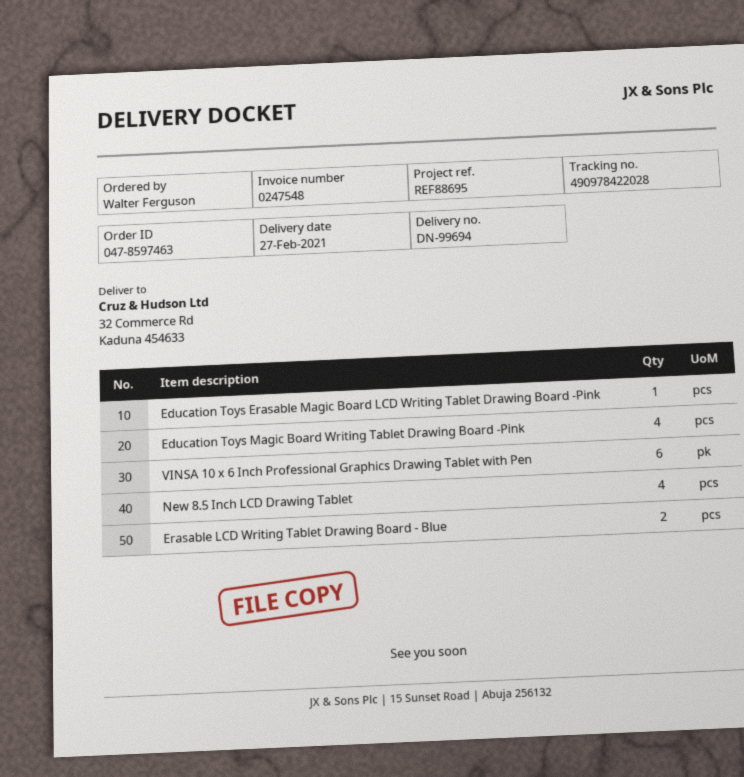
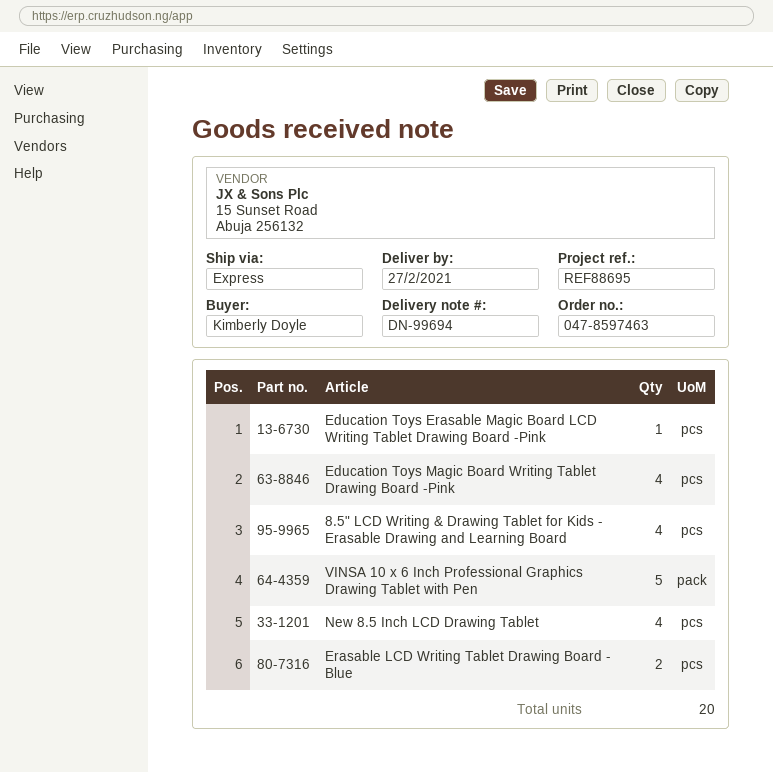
ordered by: Walter Ferguson -> Kimberly Doyle
VINSA 10 x 6 Inch Professional Graphics Drawing Tablet with Pen: 6 -> 5
8.5" LCD Writing & Drawing Tablet for Kids - Erasable Drawing and Learning Board: none -> 4

